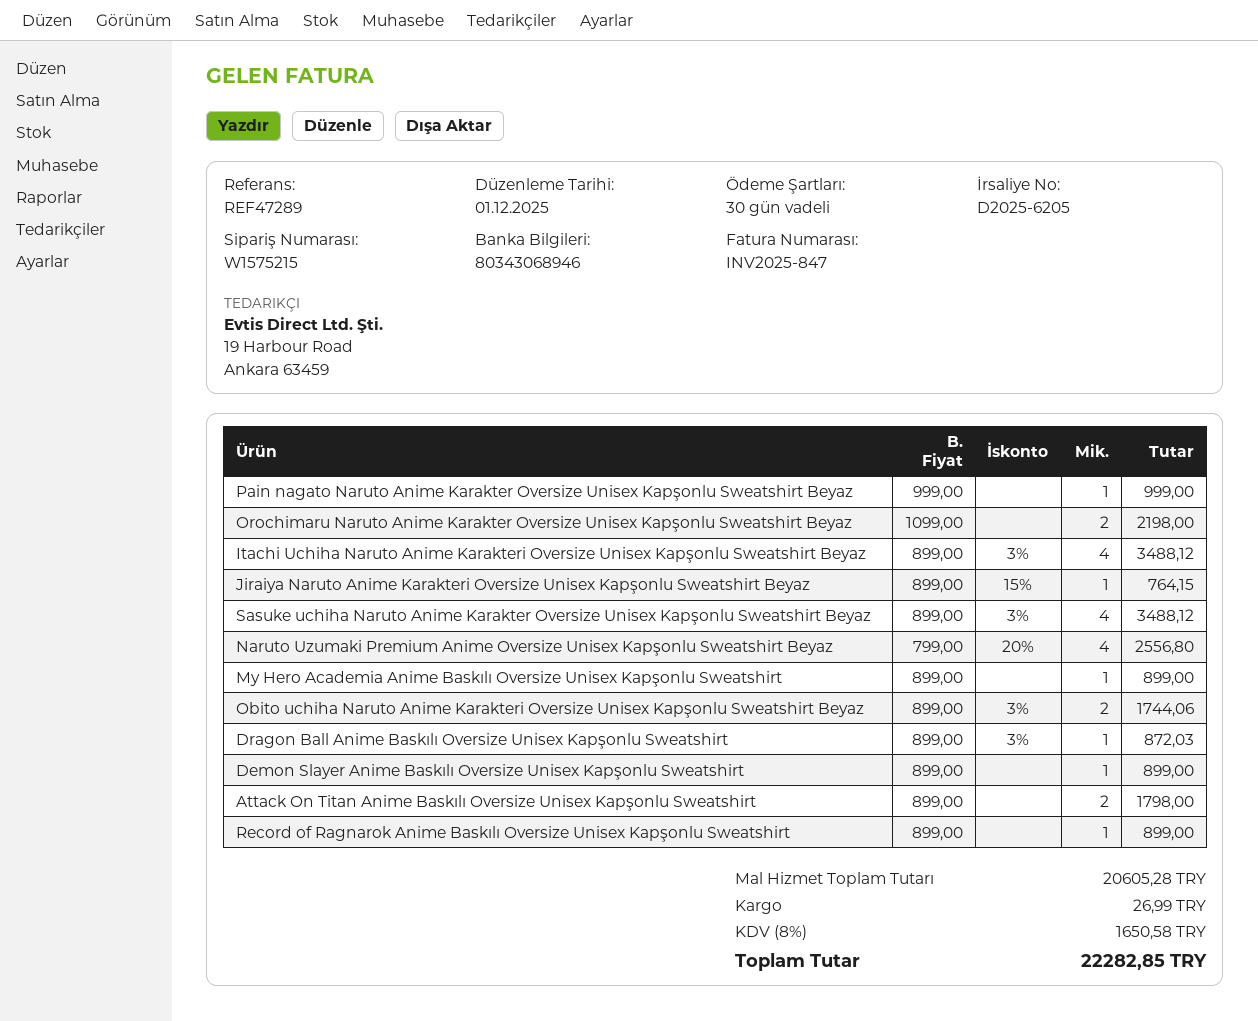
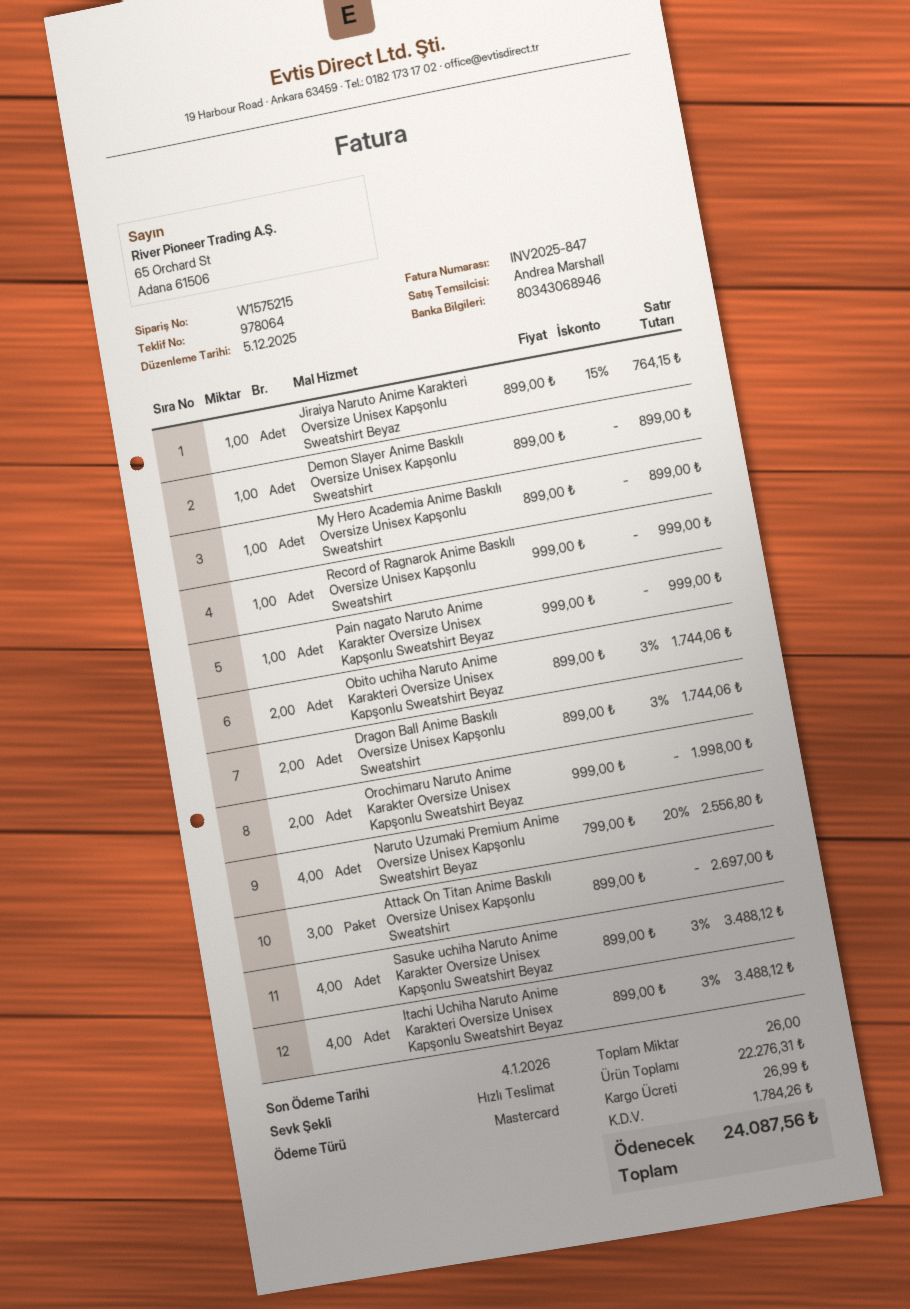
invoice date: 2025-12-01 -> 2025-12-05
Orochimaru Naruto Anime Karakter Oversize Unisex Kapşonlu Sweatshirt Beyaz: 2 x 1099.00 = 2198.00 -> 2 x 999.00 = 1998.00
Dragon Ball Anime Baskılı Oversize Unisex Kapşonlu Sweatshirt: 1 x 899.00 - 3% = 872.03 -> 2 x 899.00 - 3% = 1744.06
Attack On Titan Anime Baskılı Oversize Unisex Kapşonlu Sweatshirt: 2 x 899.00 = 1798.00 -> 3 x 899.00 = 2697.00
Record of Ragnarok Anime Baskılı Oversize Unisex Kapşonlu Sweatshirt: 1 x 899.00 = 899.00 -> 1 x 999.00 = 999.00
subtotal: 20605.28 -> 22276.31
tax: 1650.58 -> 1784.26
total: 22282.85 -> 24087.56

